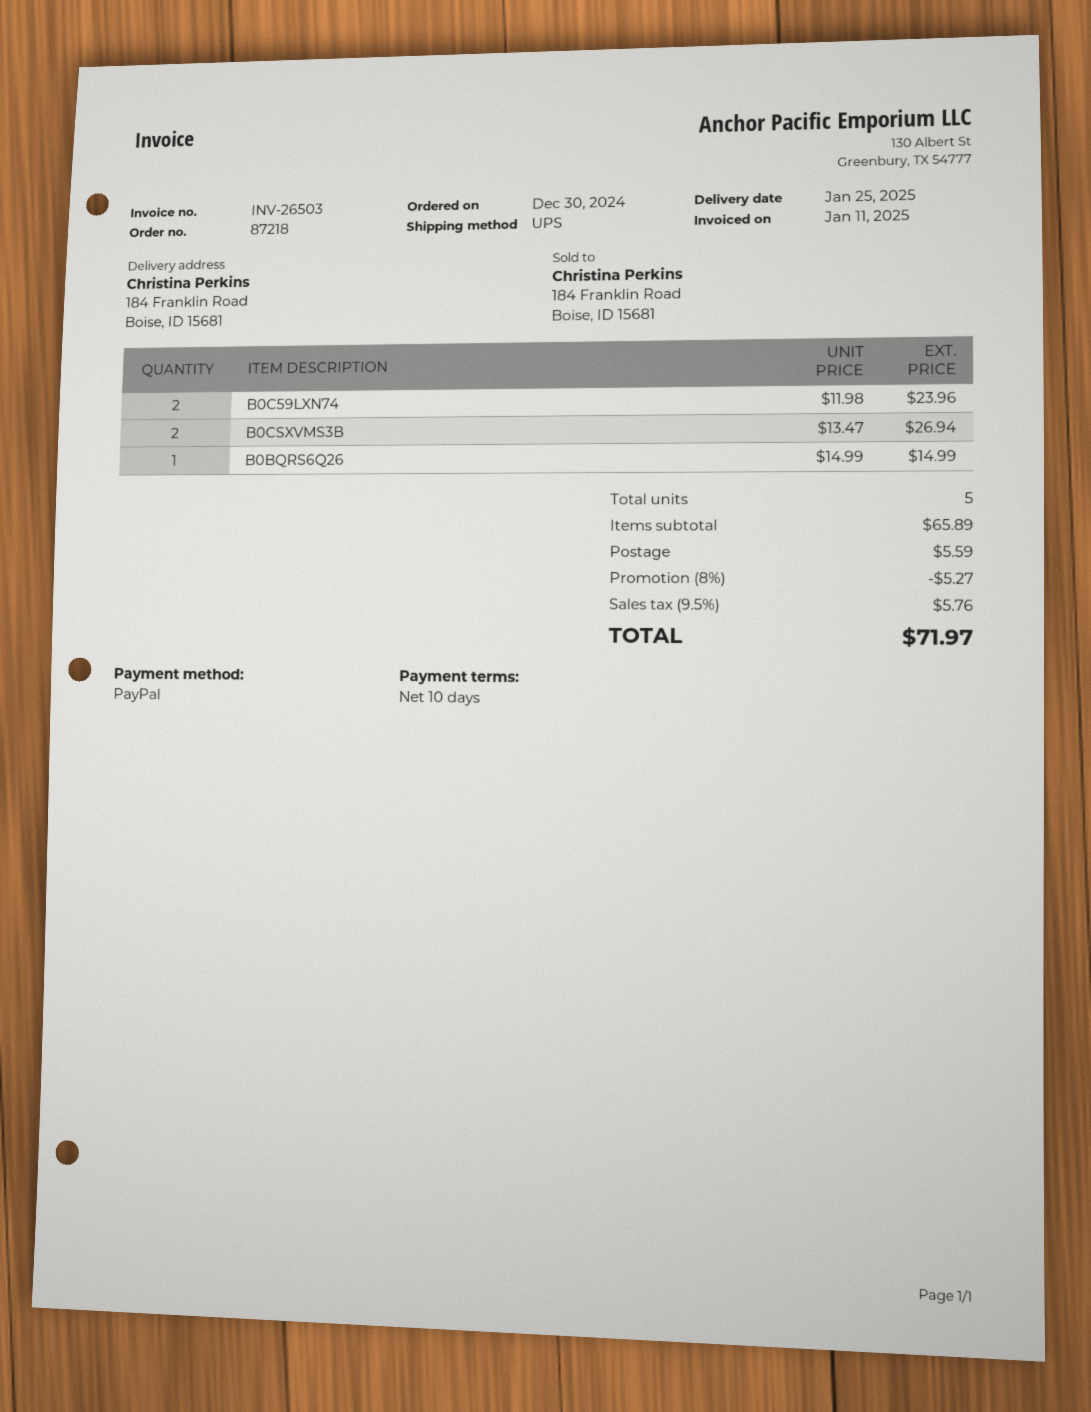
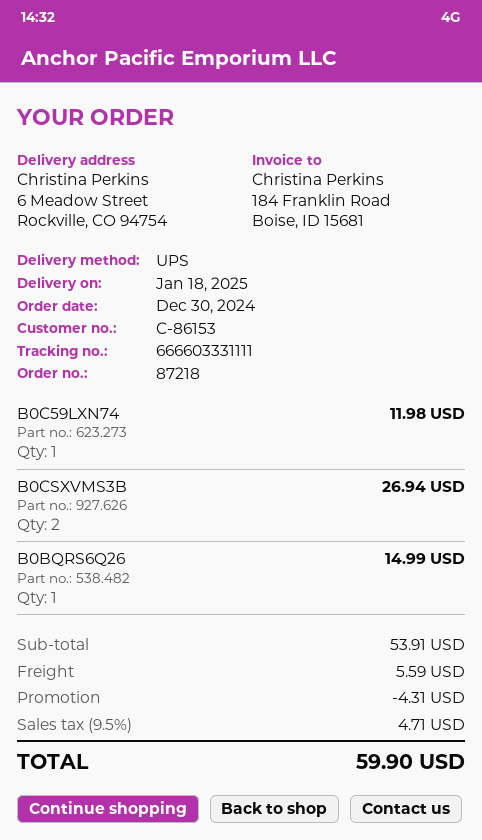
delivery date: 2025-01-25 -> 2025-01-18
ship to: 184 Franklin Road, Boise, ID 15681 -> 6 Meadow Street, Rockville, CO 94754
B0C59LXN74: 2 for 23.96 -> 1 for 11.98
subtotal: 65.89 -> 53.91
discount: 5.27 -> 4.31
tax: 9.5% = 5.76 -> 9.5% = 4.71
total: 71.97 -> 59.90

